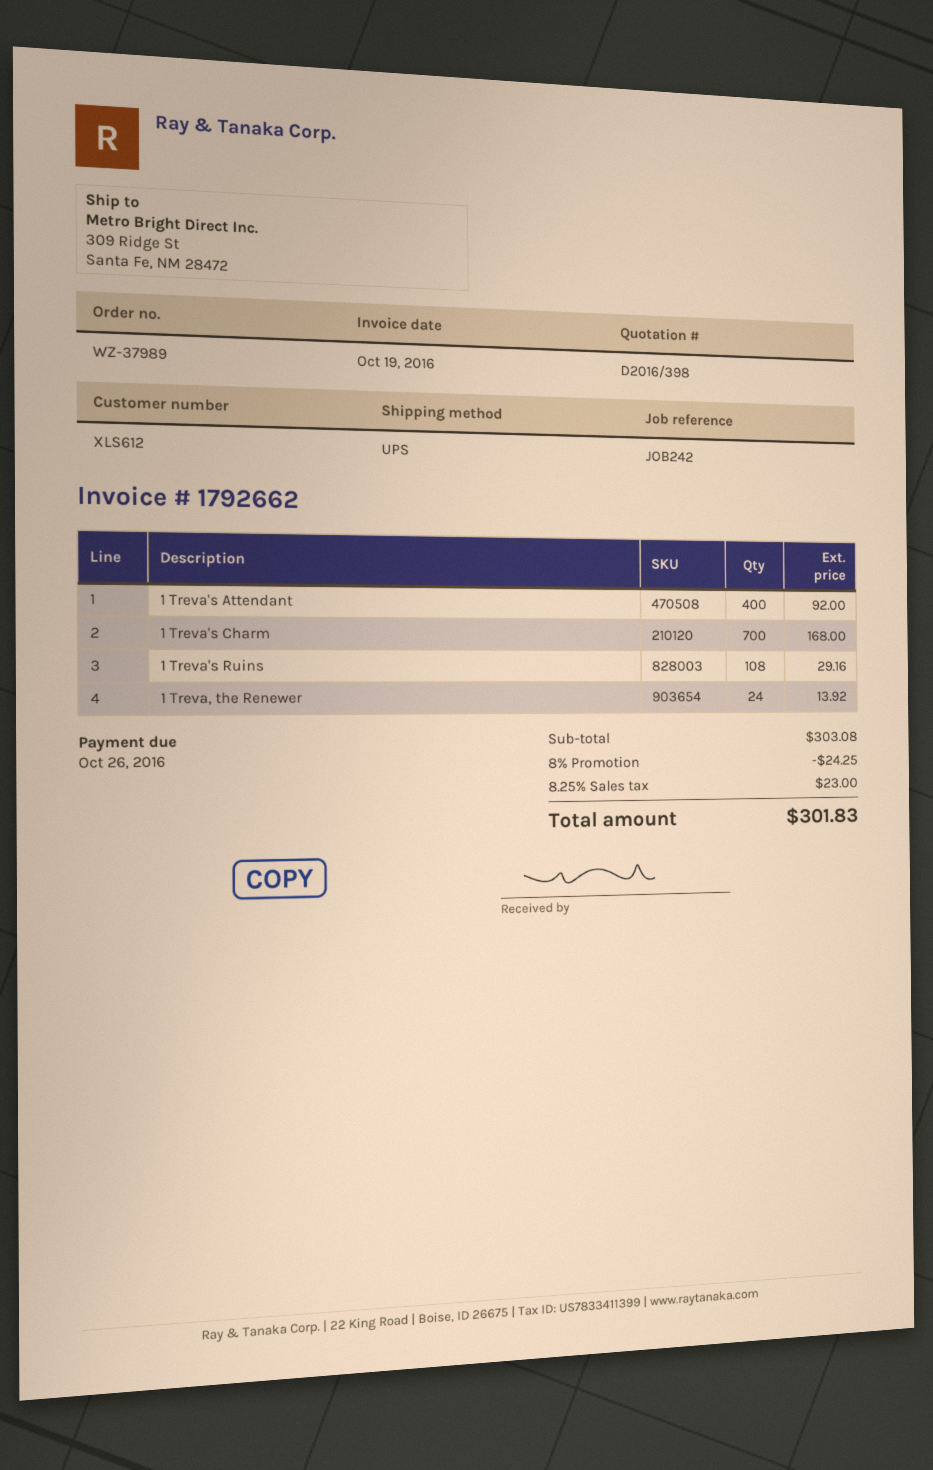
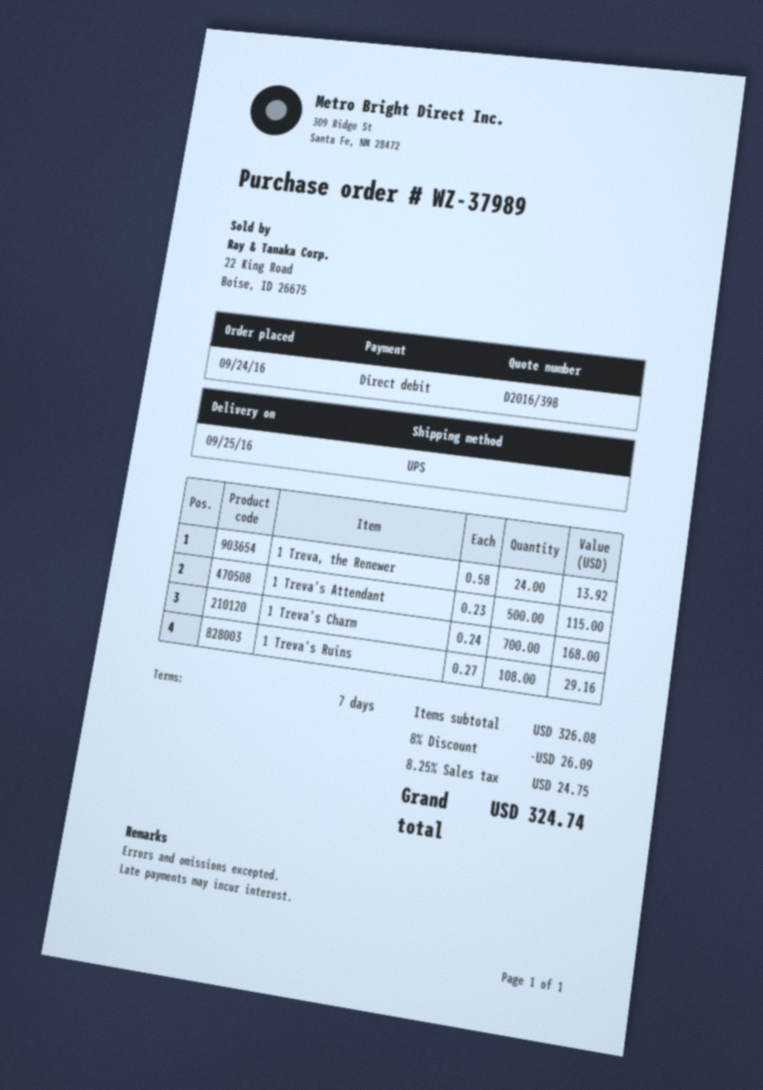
1 Treva's Attendant: 400 for 92.00 -> 500 for 115.00
subtotal: 303.08 -> 326.08
discount: 8% = 24.25 -> 8% = 26.09
tax: 8.25% = 23.00 -> 8.25% = 24.75
total: 301.83 -> 324.74

